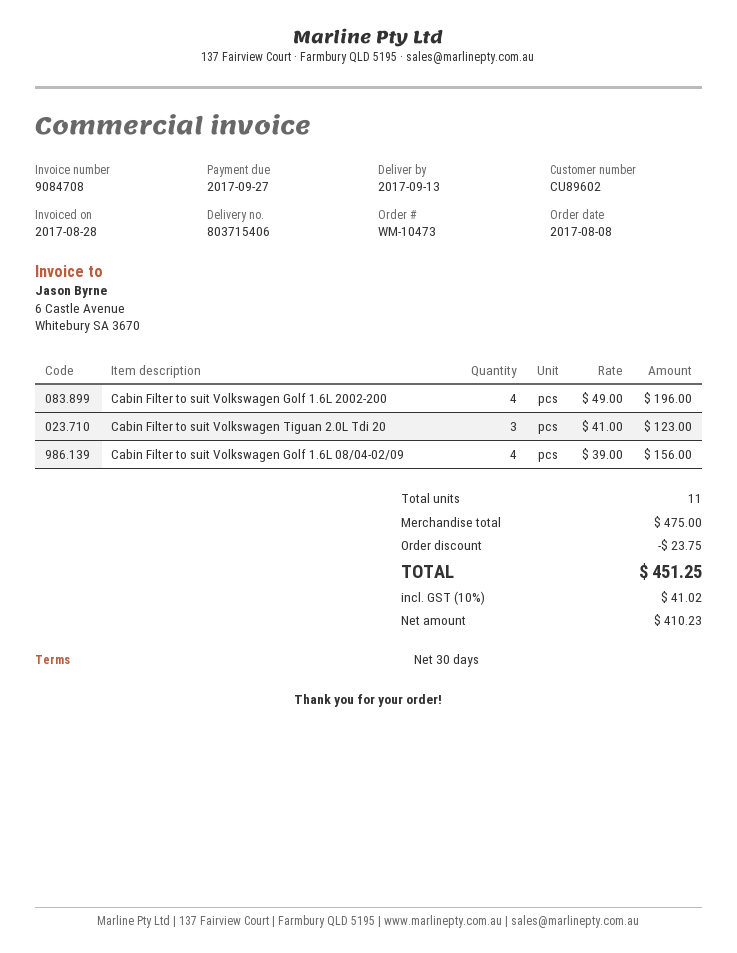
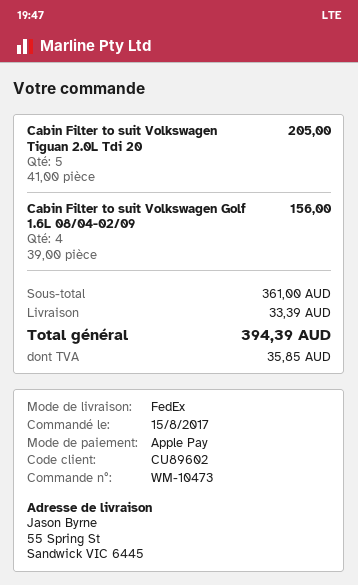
order date: 2017-08-08 -> 2017-08-15
Cabin Filter to suit Volkswagen Golf 1.6L 2002-200: 4 x 49.00 = 196.00 -> none
Cabin Filter to suit Volkswagen Tiguan 2.0L Tdi 20: 3 x 41.00 = 123.00 -> 5 x 41.00 = 205.00
subtotal: 475.00 -> 361.00
discount: 23.75 -> none
shipping: none -> 33.39
tax: 41.02 -> 35.85
total: 451.25 -> 394.39

